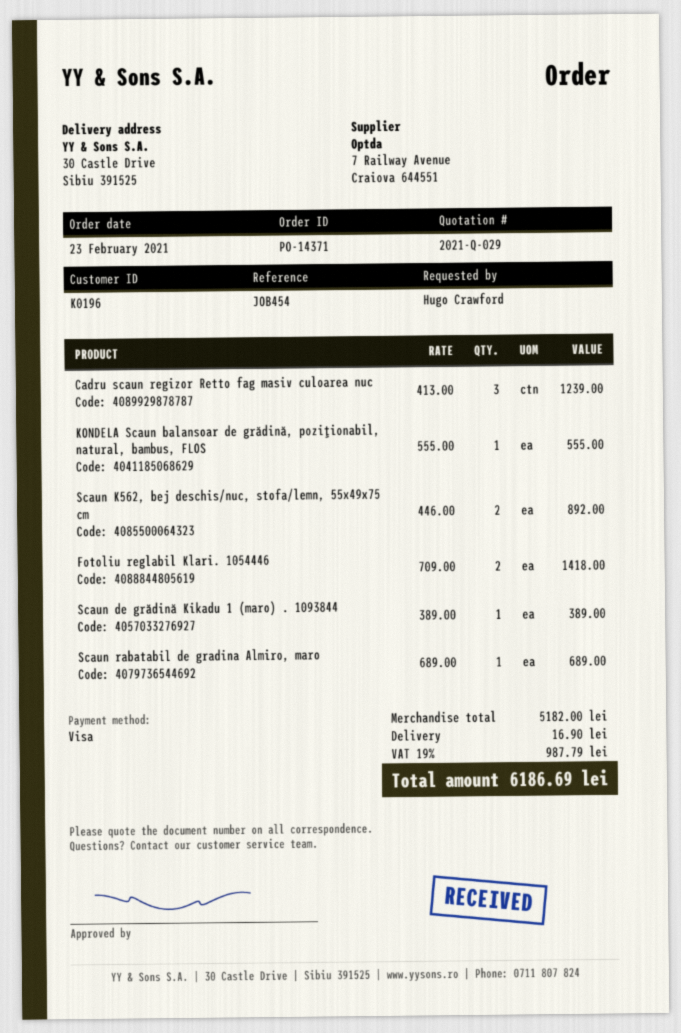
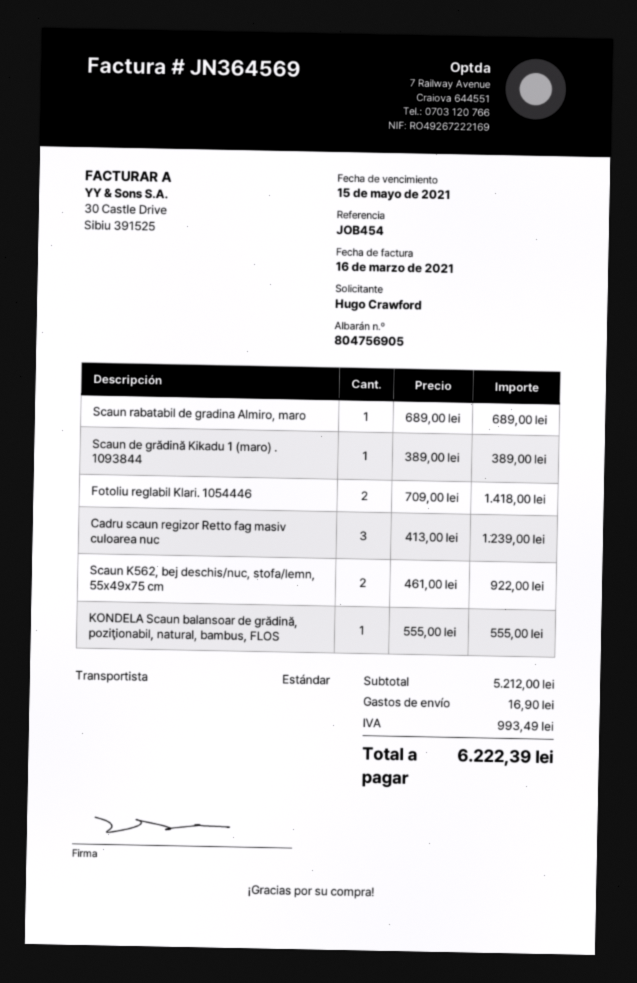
Scaun K562, bej deschis/nuc, stofa/lemn, 55x49x75 cm: 2 x 446.00 = 892.00 -> 2 x 461.00 = 922.00
subtotal: 5182.00 -> 5212.00
tax: 987.79 -> 993.49
total: 6186.69 -> 6222.39

